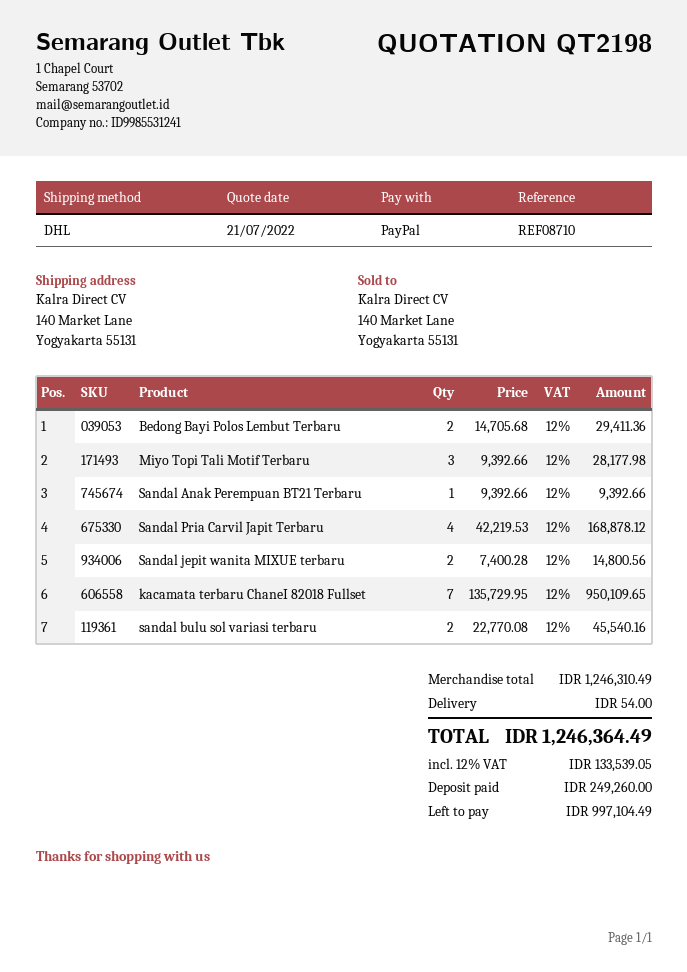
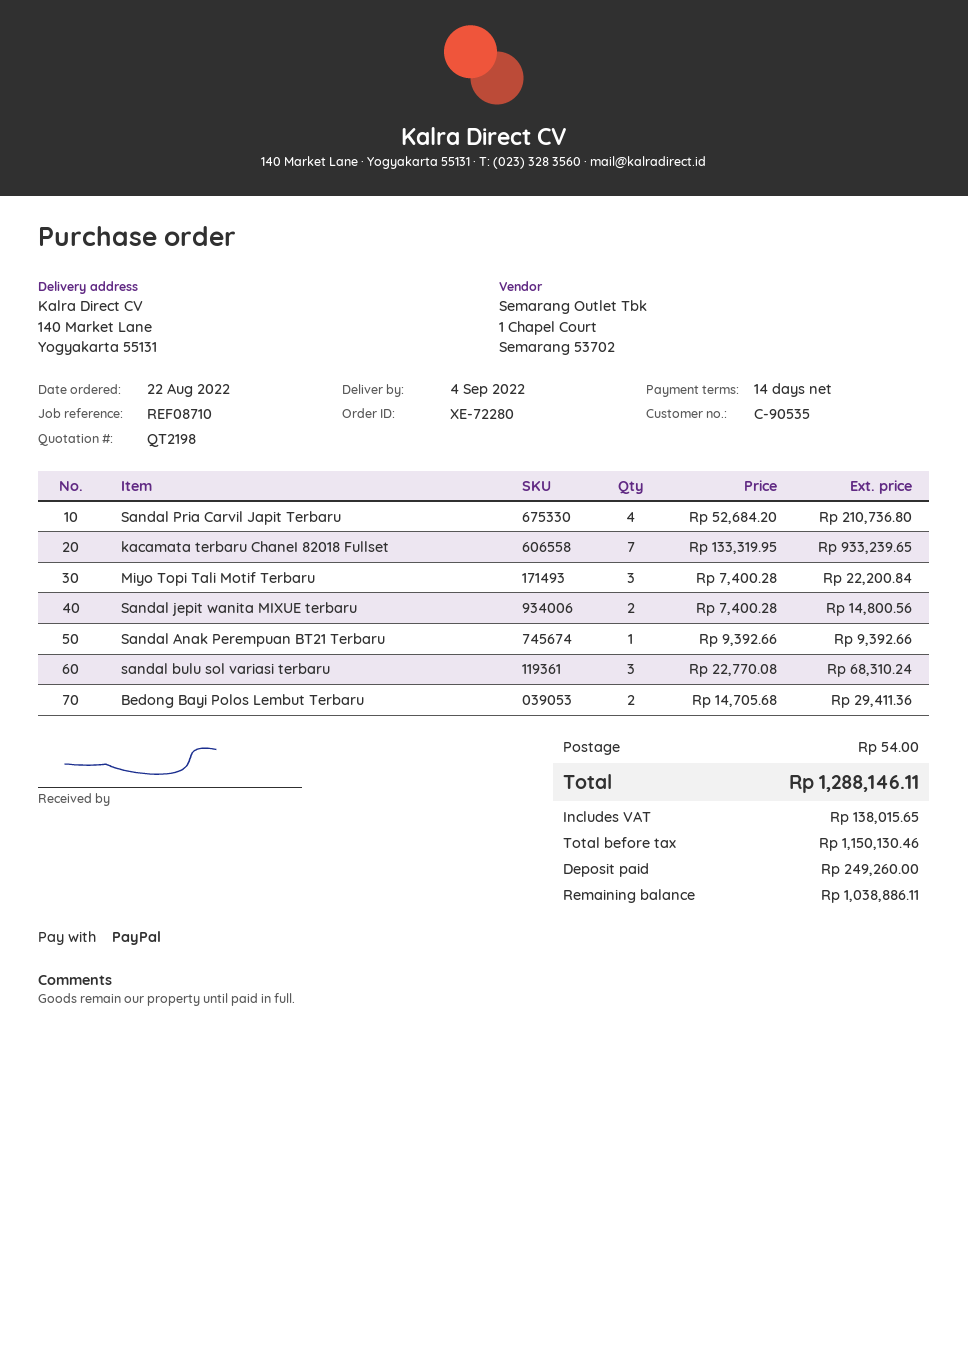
Miyo Topi Tali Motif Terbaru: 3 x 9392.66 = 28177.98 -> 3 x 7400.28 = 22200.84
Sandal Pria Carvil Japit Terbaru: 4 x 42219.53 = 168878.12 -> 4 x 52684.20 = 210736.80
kacamata terbaru ChaneI 82018 Fullset: 7 x 135729.95 = 950109.65 -> 7 x 133319.95 = 933239.65
sandal bulu sol variasi terbaru: 2 x 22770.08 = 45540.16 -> 3 x 22770.08 = 68310.24
tax: 133539.05 -> 138015.65
total: 1246364.49 -> 1288146.11
balance: 997104.49 -> 1038886.11

